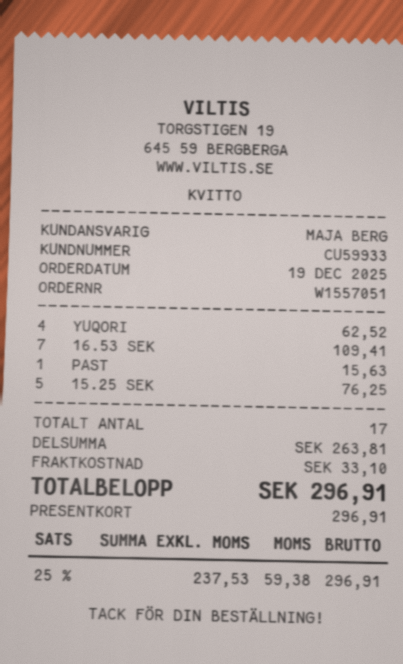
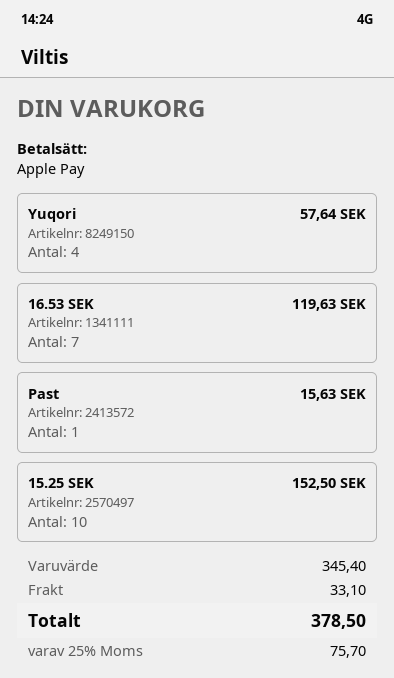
payment method: gift card -> Apple Pay
YUQORI: 4 for 62.52 -> 4 for 57.64
16.53 SEK: 7 for 109.41 -> 7 for 119.63
15.25 SEK: 5 for 76.25 -> 10 for 152.50
subtotal: 263.81 -> 345.40
tax: 25% = 59.38 -> 25% = 75.70
total: 296.91 -> 378.50

